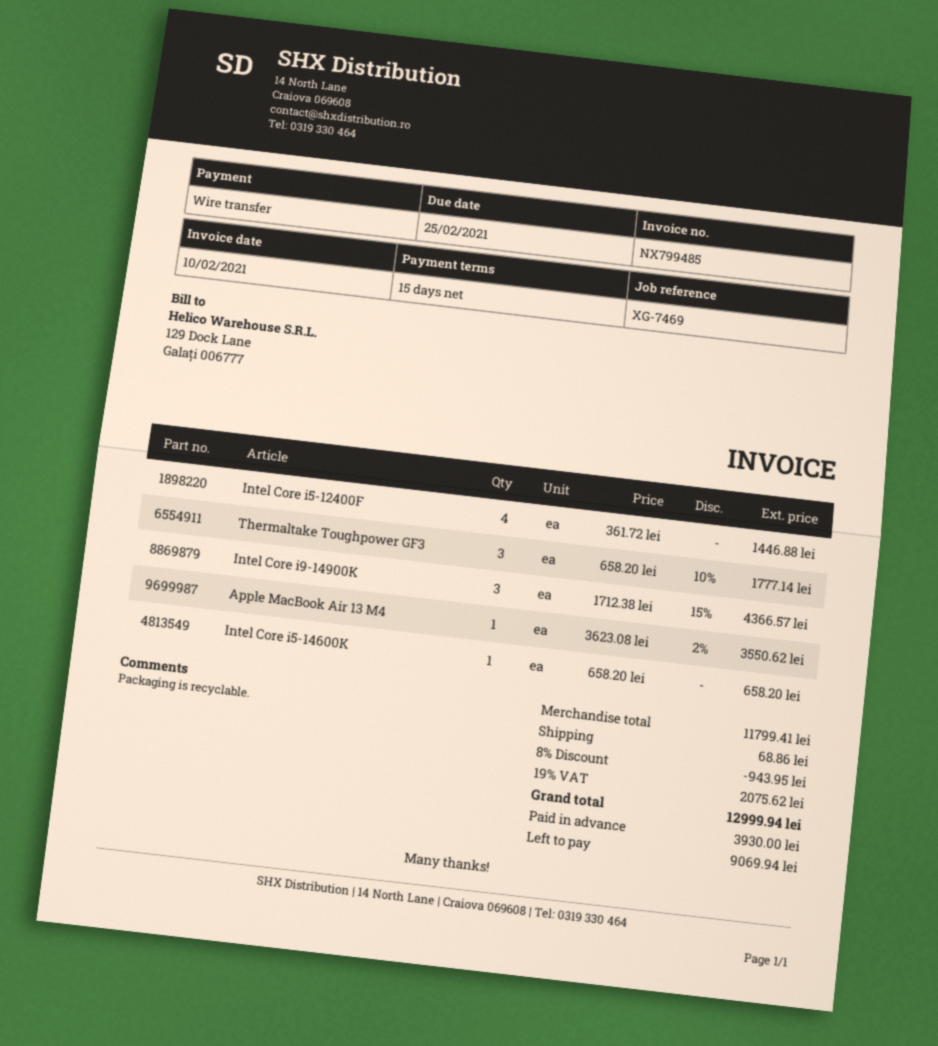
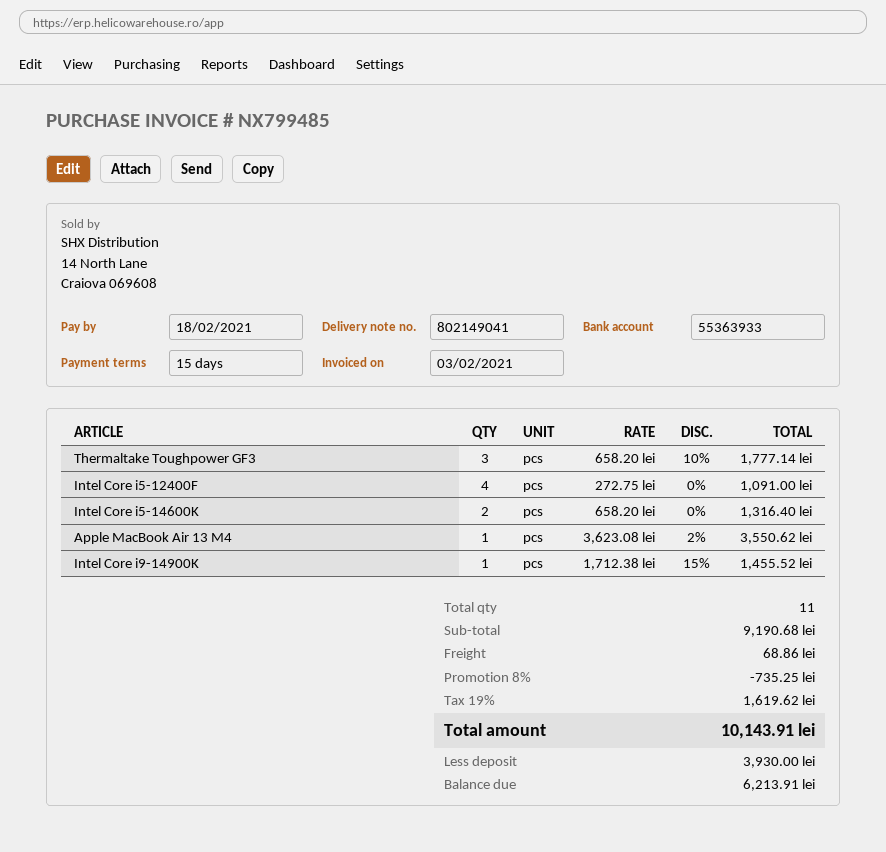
invoice date: 2021-02-10 -> 2021-02-03
due date: 2021-02-25 -> 2021-02-18
Intel Core i5-12400F: 4 x 361.72 = 1446.88 -> 4 x 272.75 = 1091.00
Intel Core i9-14900K: 3 x 1712.38 - 15% = 4366.57 -> 1 x 1712.38 - 15% = 1455.52
Intel Core i5-14600K: 1 x 658.20 = 658.20 -> 2 x 658.20 = 1316.40
subtotal: 11799.41 -> 9190.68
discount: 8% = 943.95 -> 8% = 735.25
tax: 19% = 2075.62 -> 19% = 1619.62
total: 12999.94 -> 10143.91
balance: 9069.94 -> 6213.91

